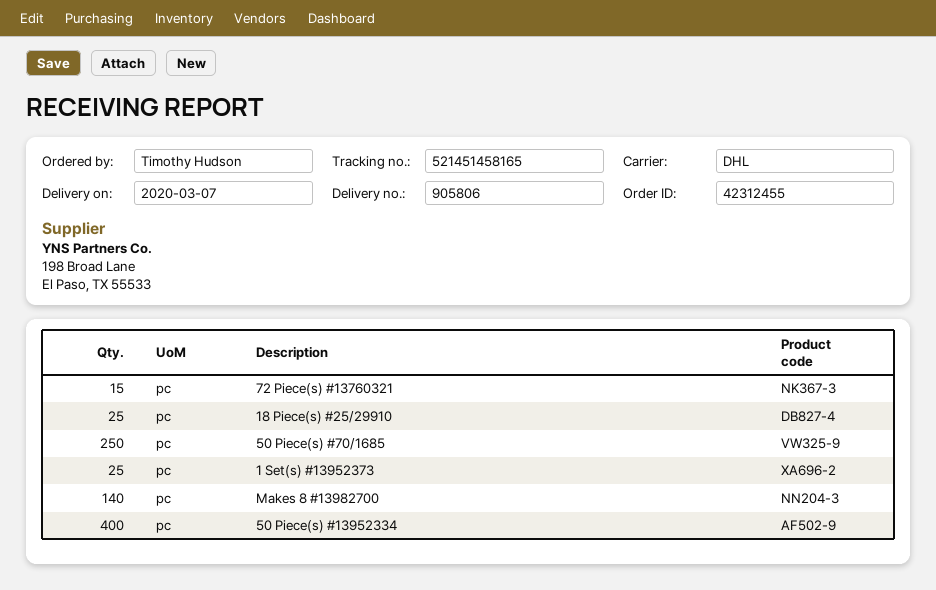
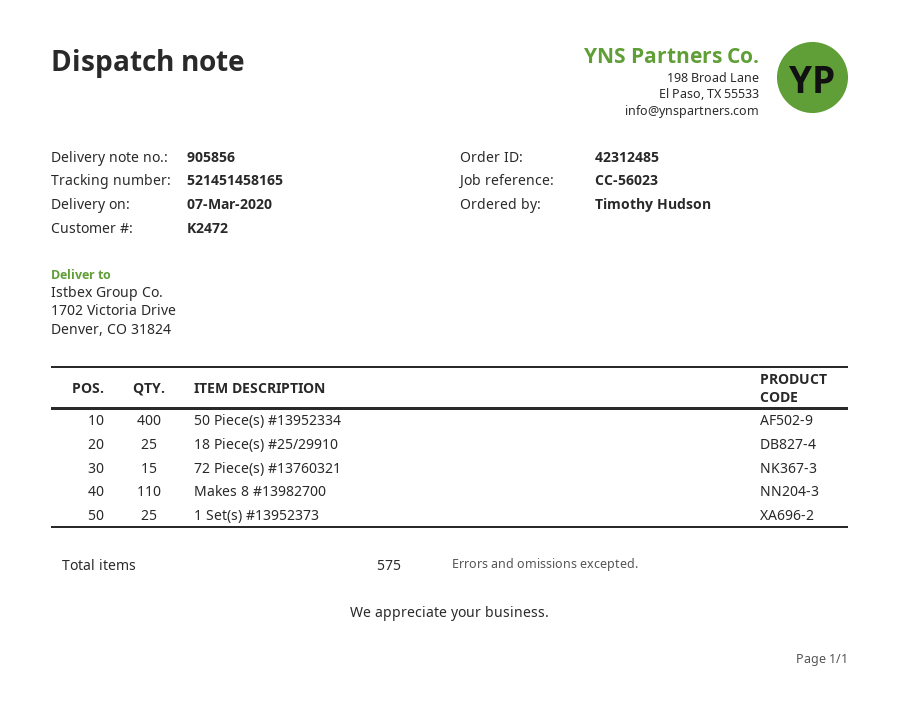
order number: 42312455 -> 42312485
delivery note number: 905806 -> 905856
50 Piece(s) #70/1685: 250 -> none
Makes 8 #13982700: 140 -> 110

